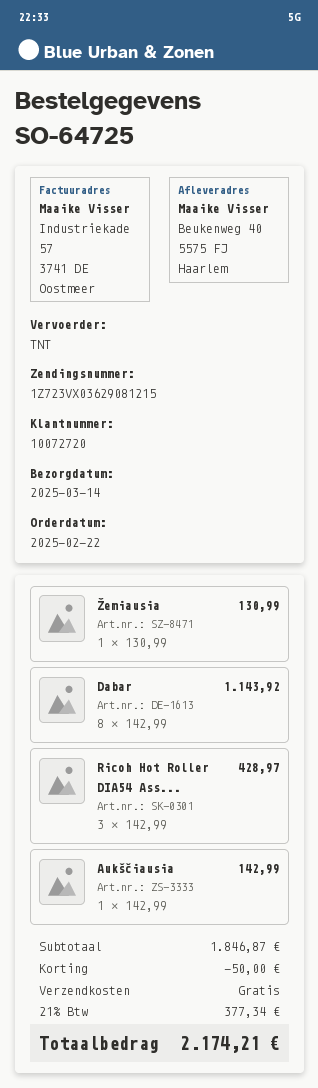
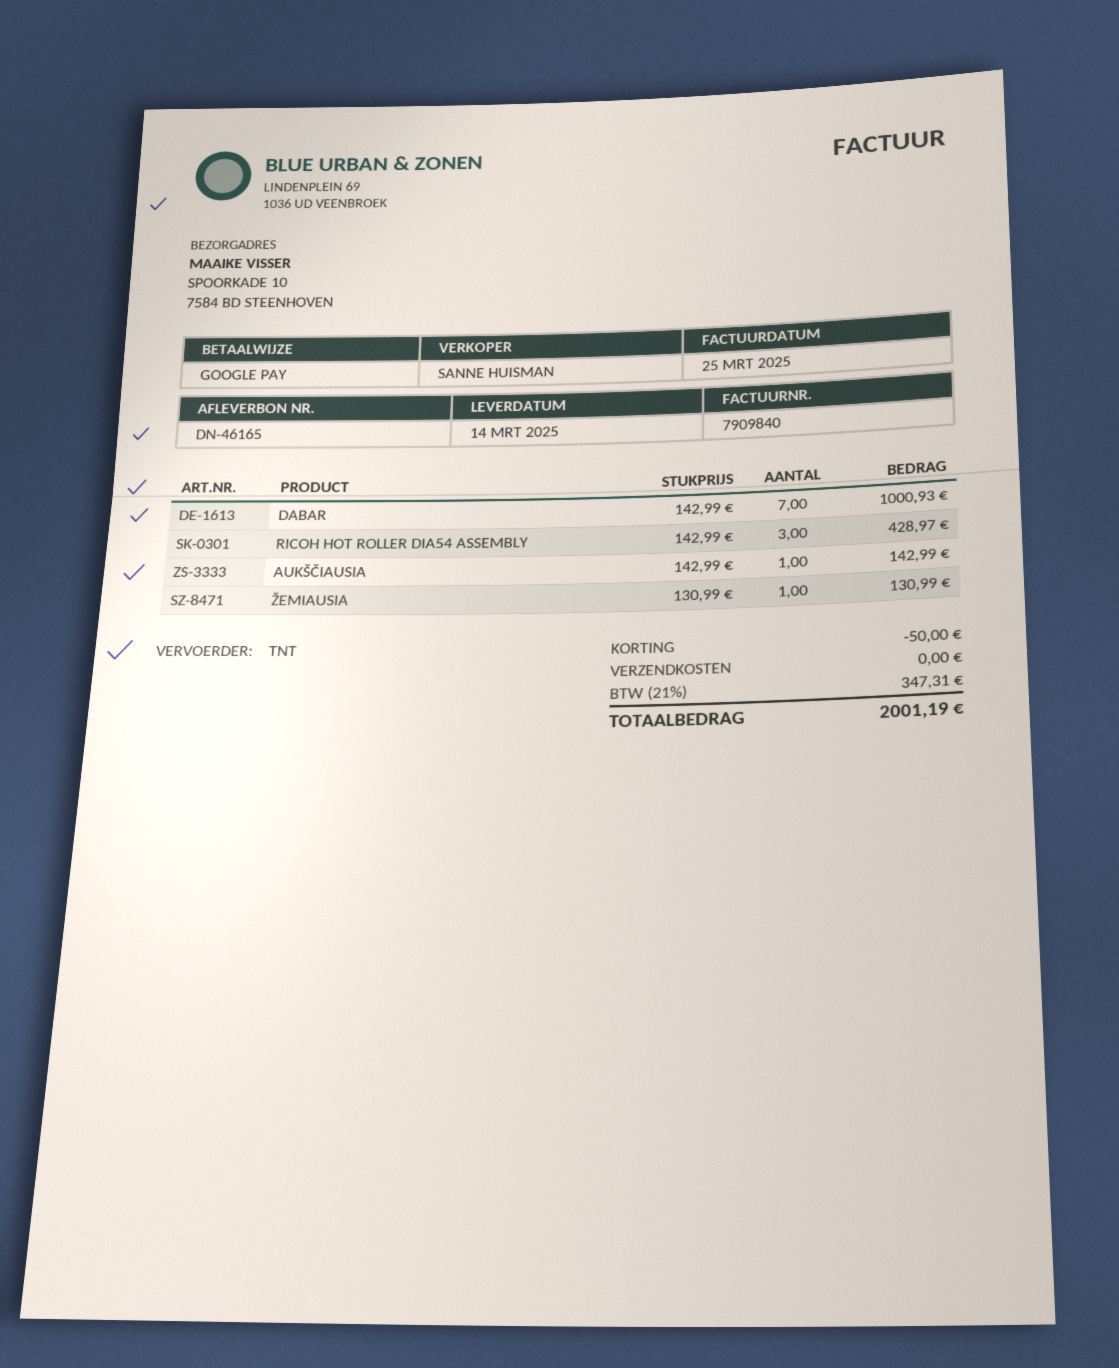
ship to: Beukenweg 40, 5575 FJ Haarlem -> SPOORKADE 10, 7584 BD STEENHOVEN
Dabar: 8 x 142.99 = 1143.92 -> 7 x 142.99 = 1000.93
tax: 21% = 377.34 -> 21% = 347.31
total: 2174.21 -> 2001.19

